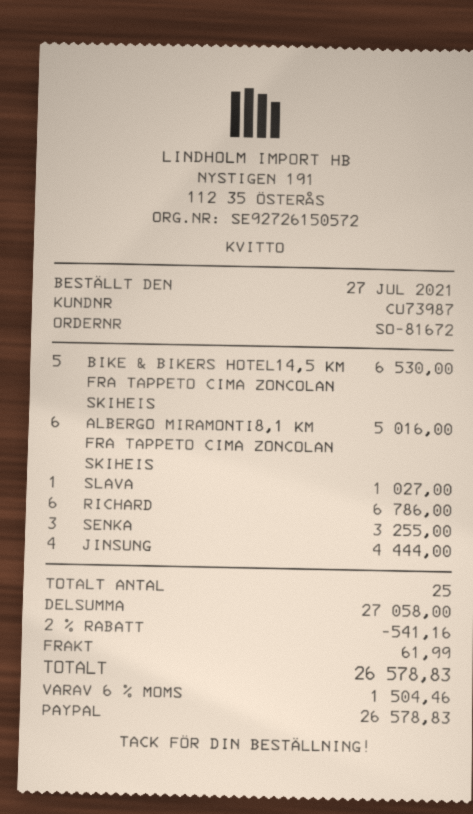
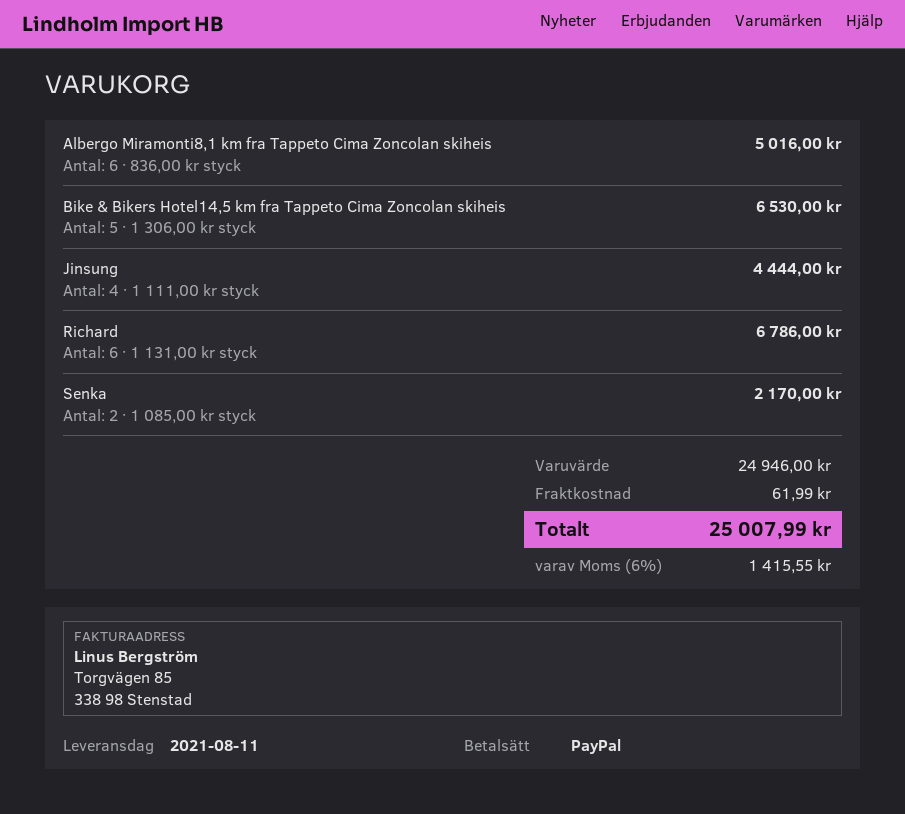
SLAVA: 1 for 1027.00 -> none
SENKA: 3 for 3255.00 -> 2 for 2170.00
subtotal: 27058.00 -> 24946.00
discount: 2% = 541.16 -> none
tax: 6% = 1504.46 -> 6% = 1415.55
total: 26578.83 -> 25007.99

